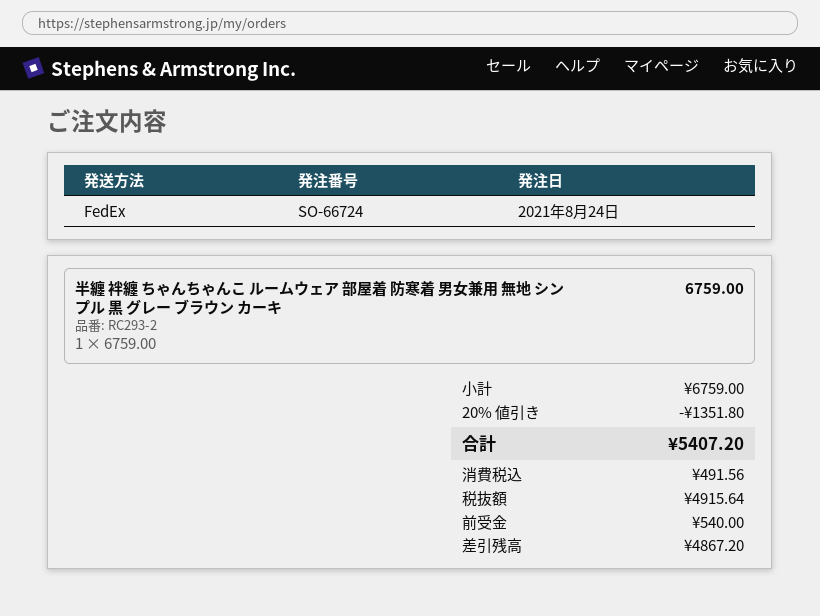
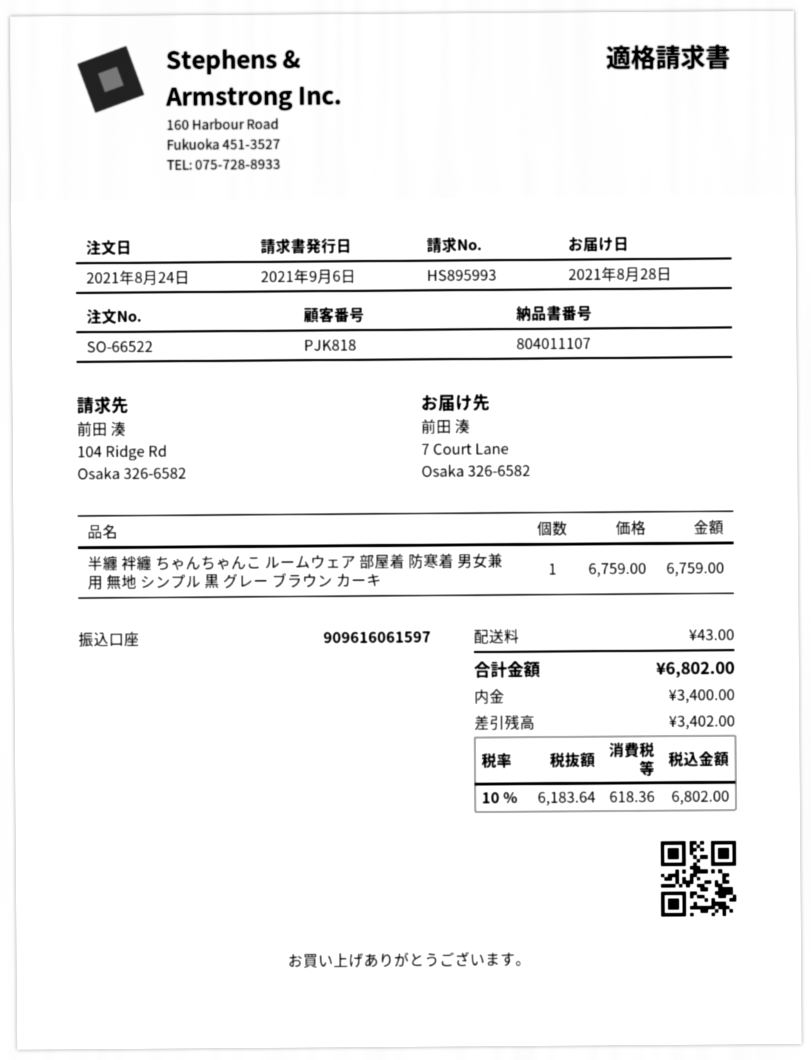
order number: SO-66724 -> SO-66522
discount: 20% = 1351.80 -> none
shipping: none -> 43.00
net: 4915.64 -> 6183.64
tax: 491.56 -> 618.36
total: 5407.20 -> 6802.00
deposit: 540.00 -> 3400.00
balance: 4867.20 -> 3402.00

